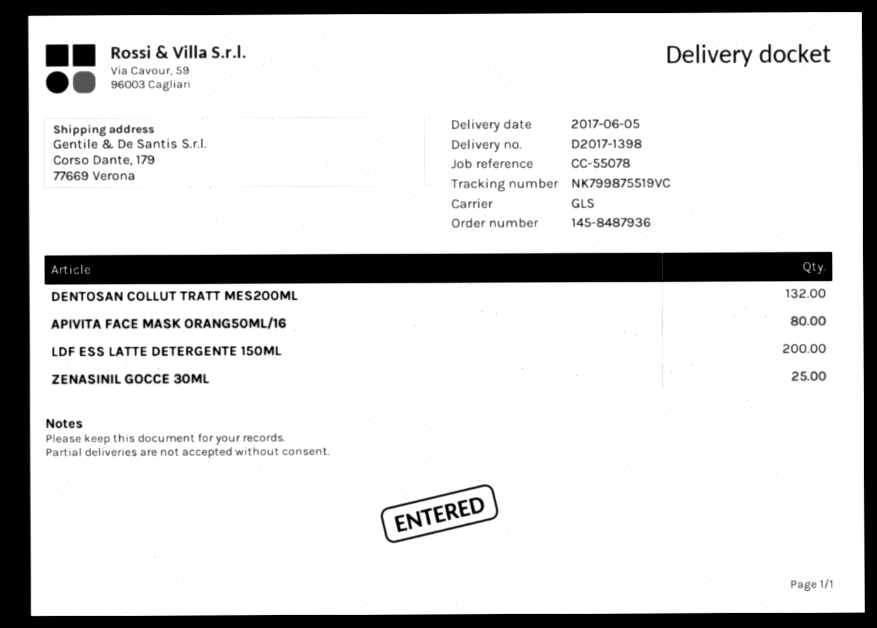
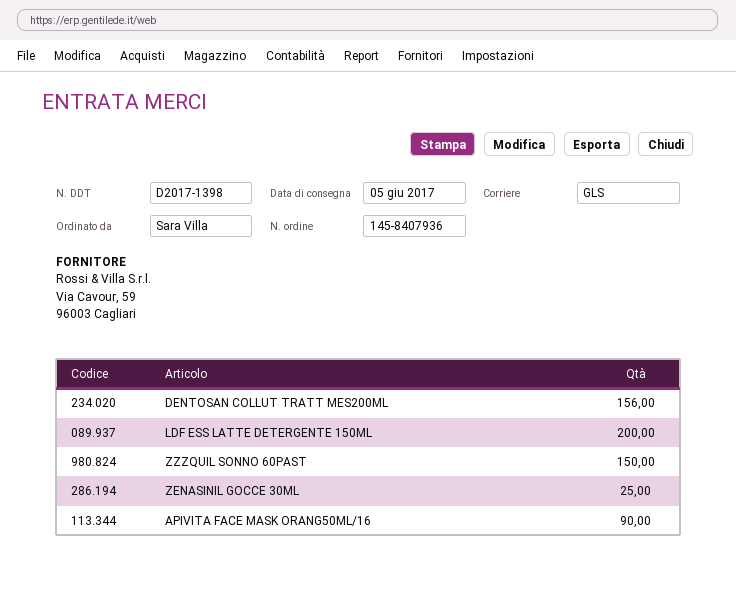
order number: 145-8487936 -> 145-8407936
DENTOSAN COLLUT TRATT MES200ML: 132 -> 156
APIVITA FACE MASK ORANG50ML/16: 80 -> 90
ZZZQUIL SONNO 60PAST: none -> 150

